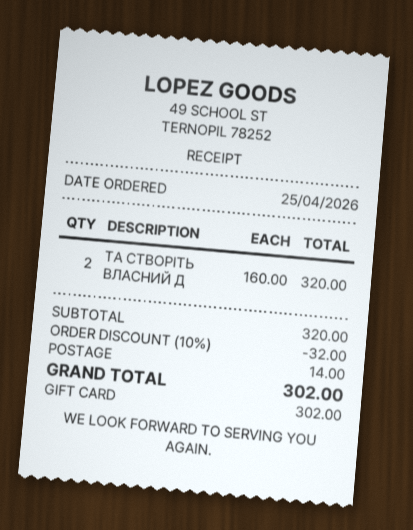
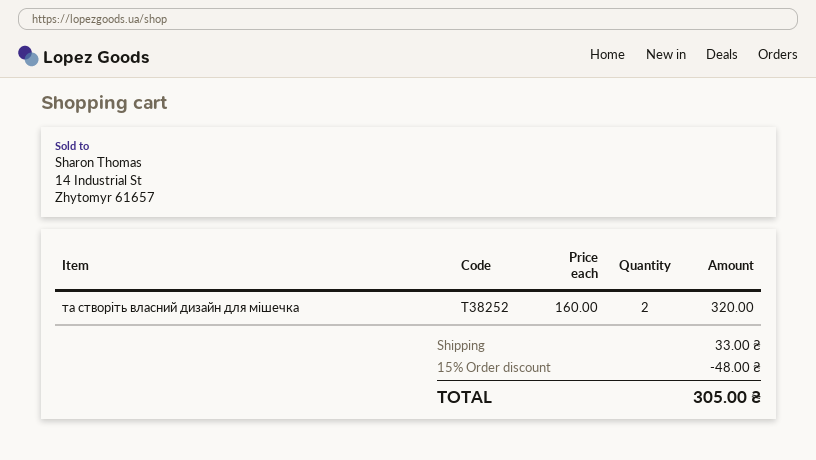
discount: 10% = 32.00 -> 15% = 48.00
shipping: 14.00 -> 33.00
total: 302.00 -> 305.00

